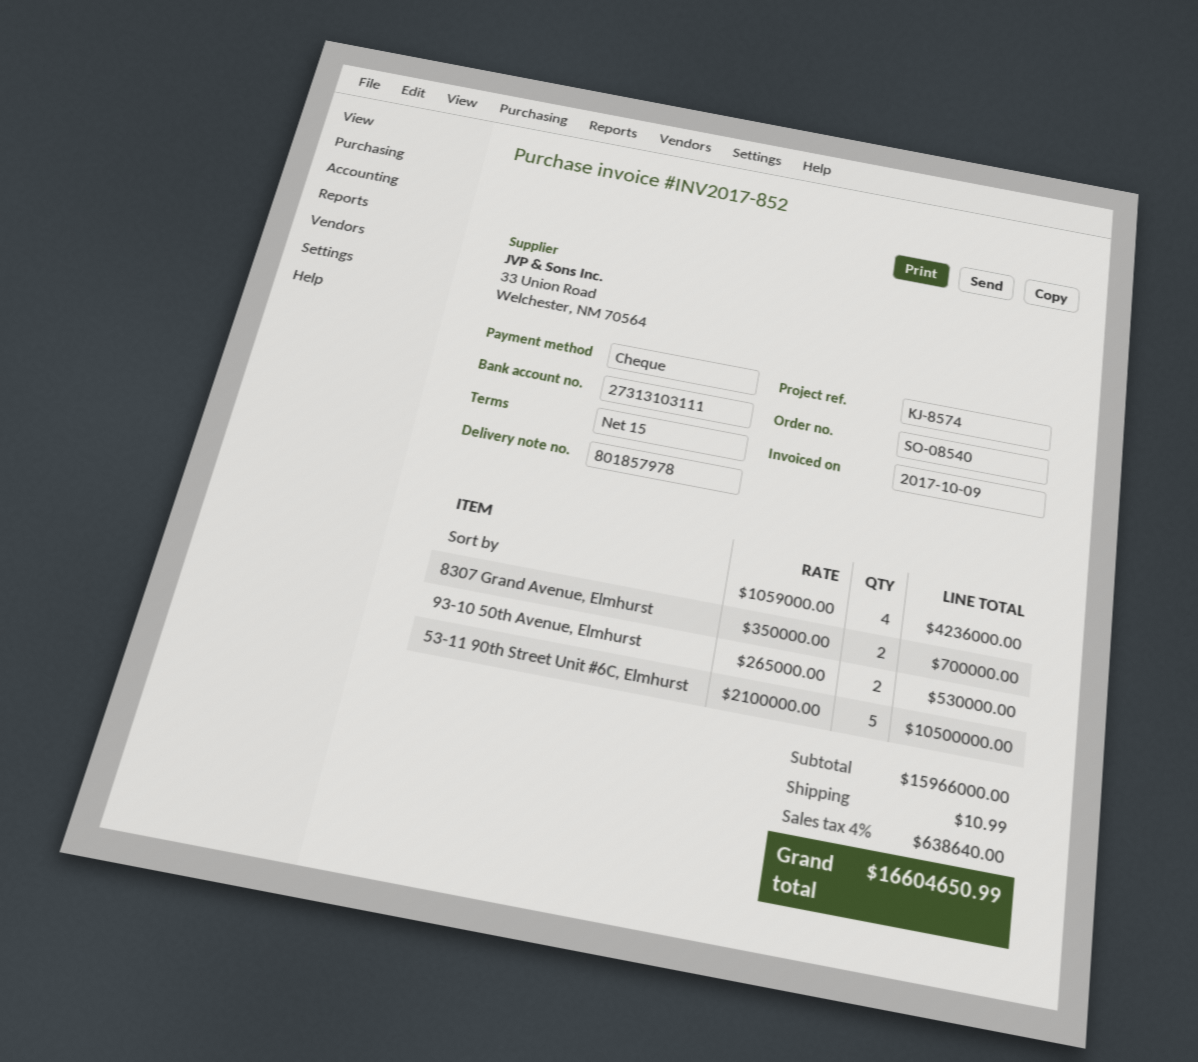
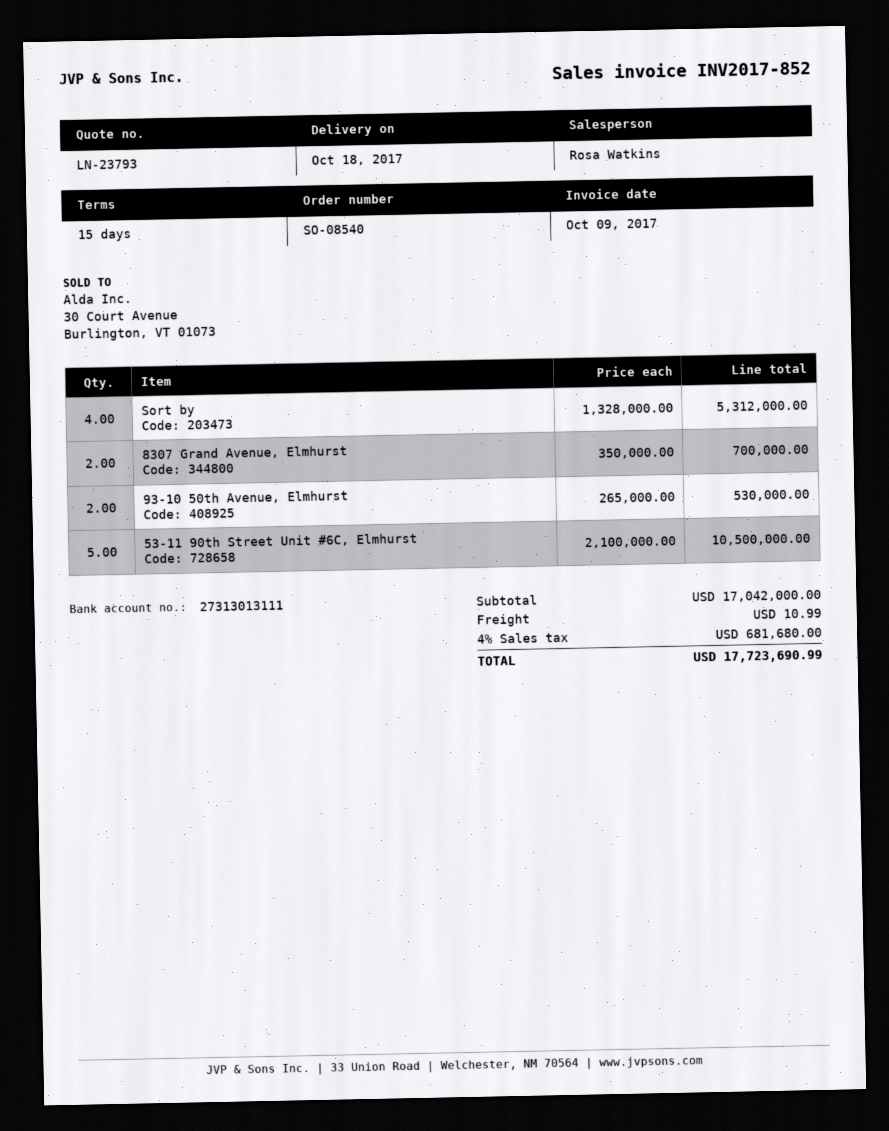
bank account: 27313103111 -> 27313013111
Sort by: 4 x 1059000.00 = 4236000.00 -> 4 x 1328000.00 = 5312000.00
subtotal: 15966000.00 -> 17042000.00
tax: 4% = 638640.00 -> 4% = 681680.00
total: 16604650.99 -> 17723690.99

